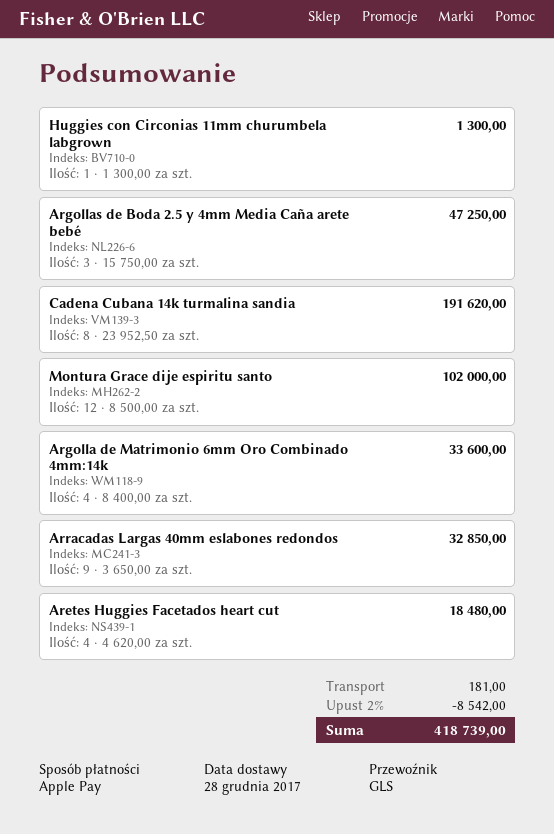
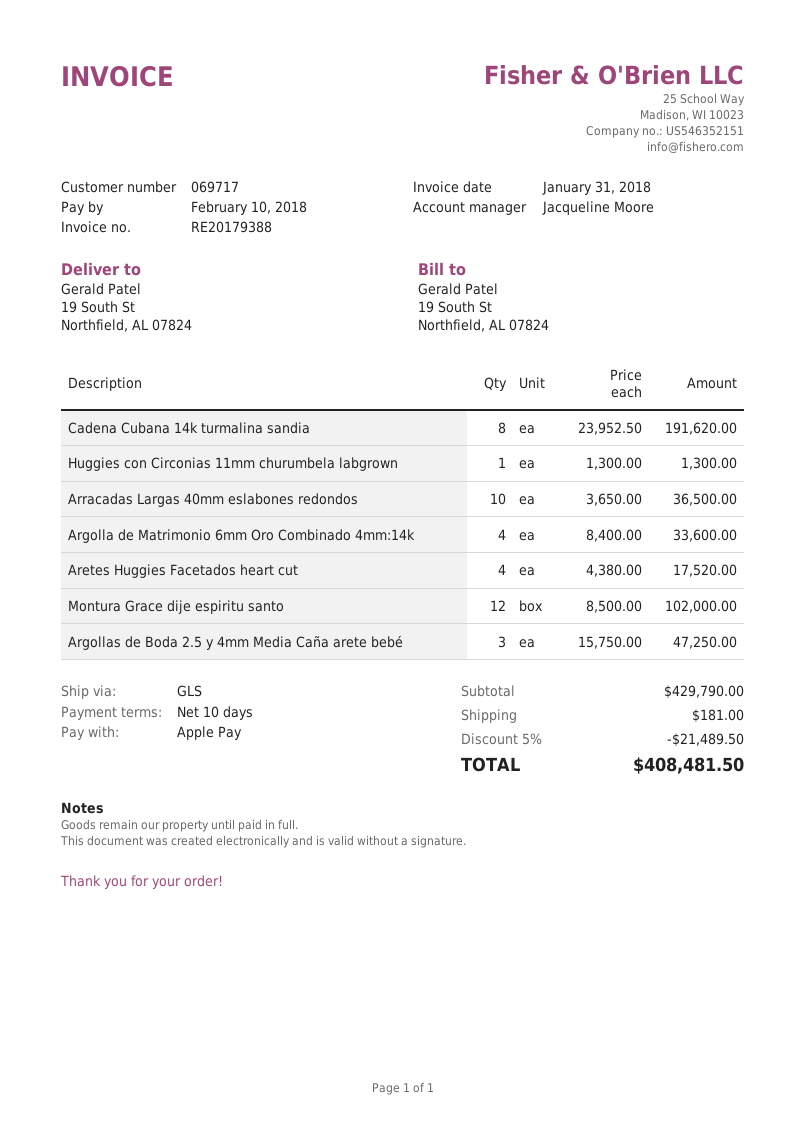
Arracadas Largas 40mm eslabones redondos: 9 x 3650.00 = 32850.00 -> 10 x 3650.00 = 36500.00
Aretes Huggies Facetados heart cut: 4 x 4620.00 = 18480.00 -> 4 x 4380.00 = 17520.00
discount: 2% = 8542.00 -> 5% = 21489.50
total: 418739.00 -> 408481.50

